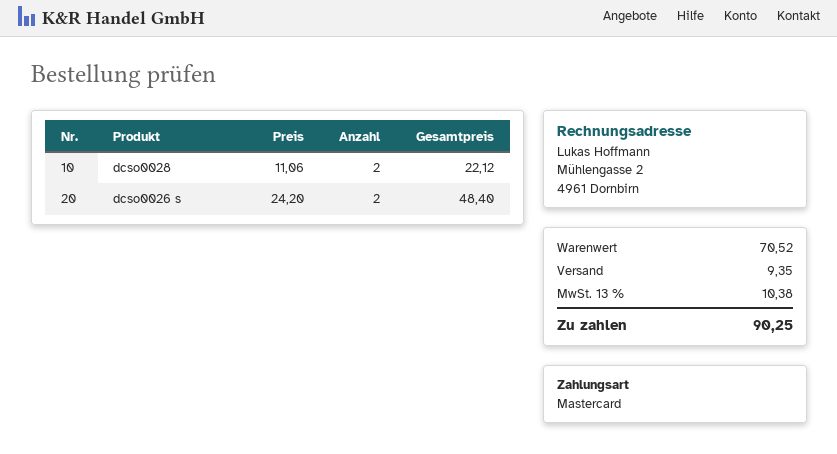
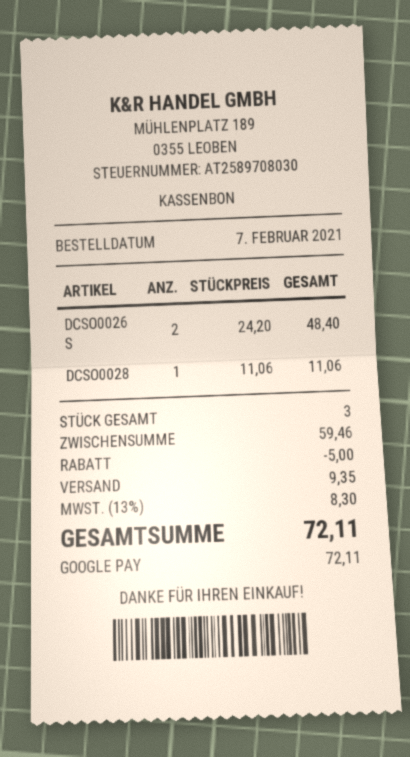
payment method: Mastercard -> Google Pay
dcso0028: 2 x 11.06 = 22.12 -> 1 x 11.06 = 11.06
subtotal: 70.52 -> 59.46
discount: none -> 5.00
tax: 13% = 10.38 -> 13% = 8.30
total: 90.25 -> 72.11

